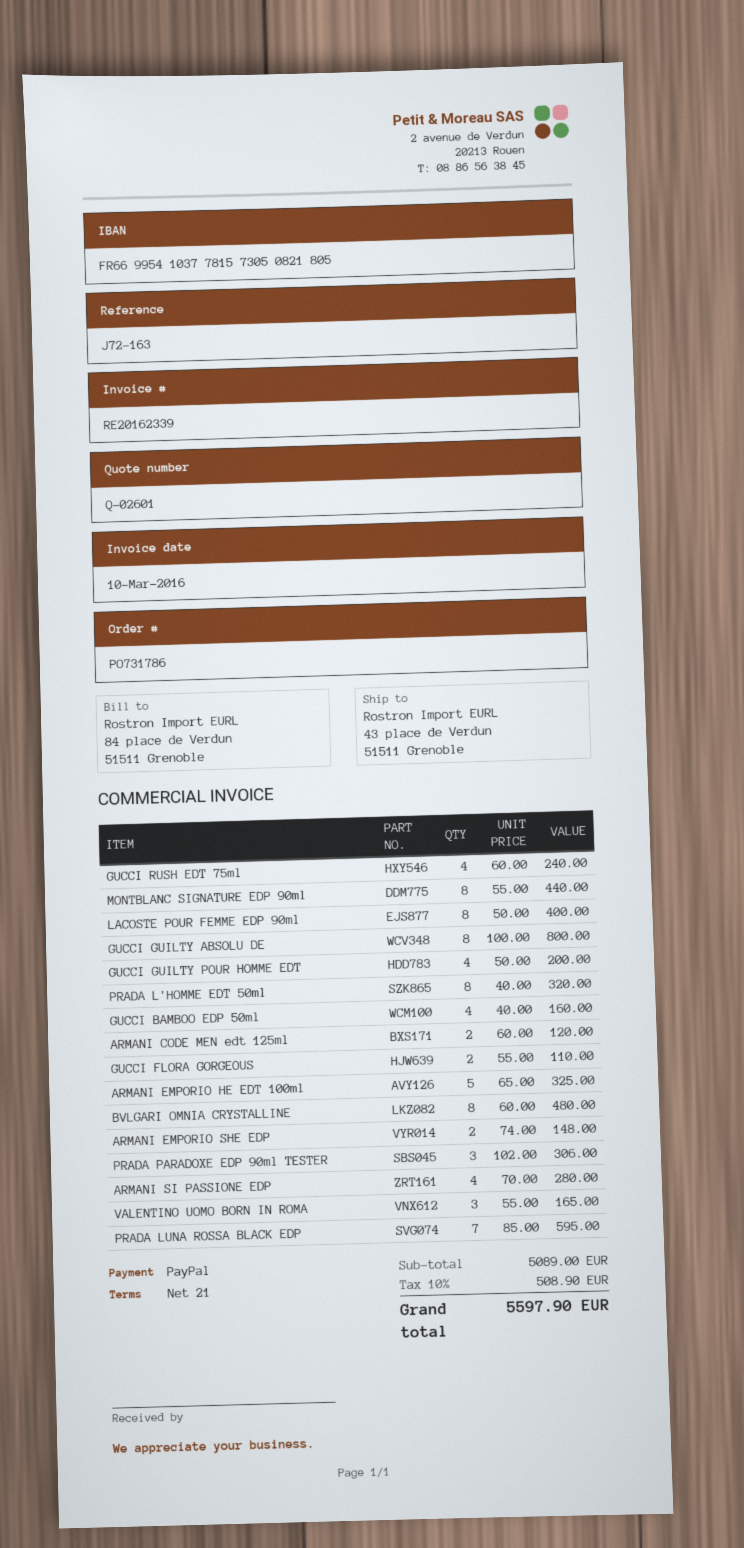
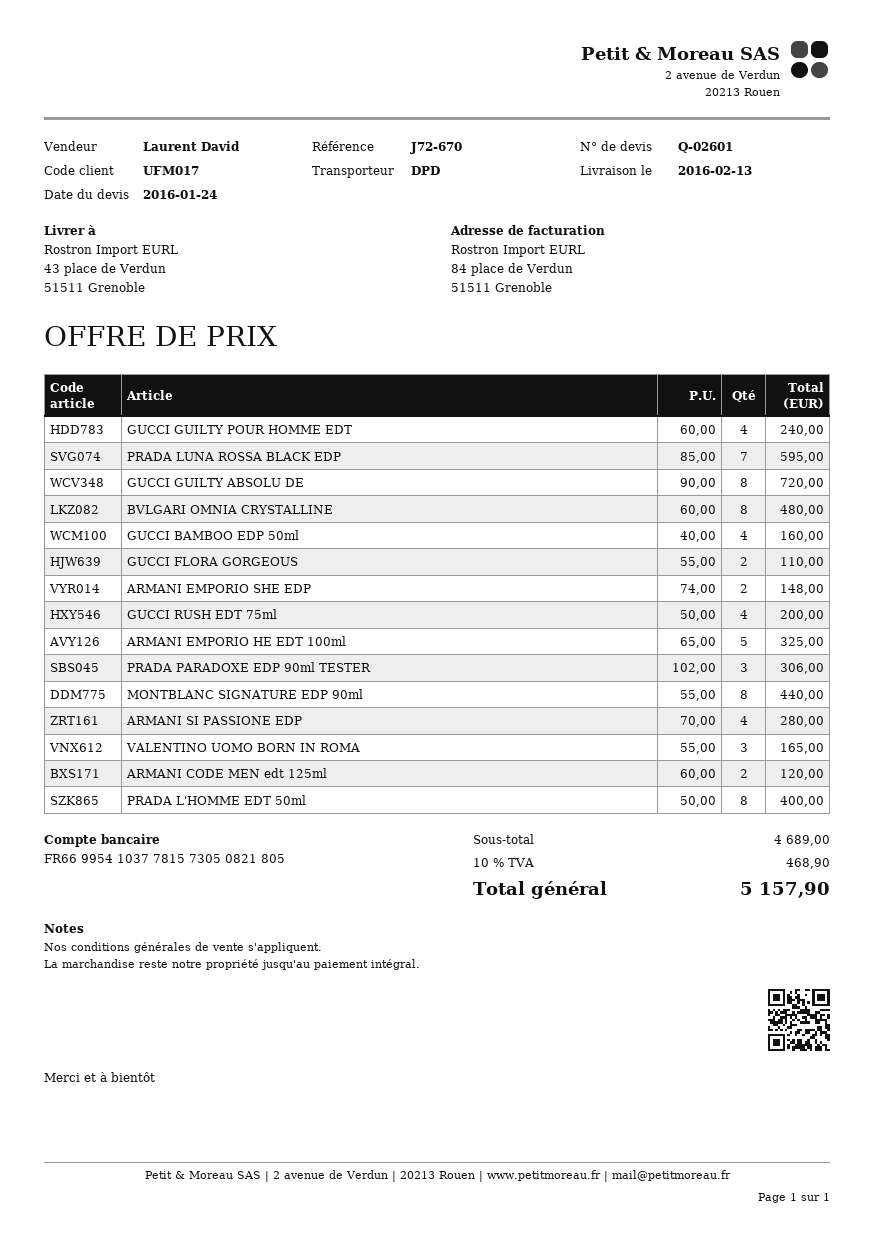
reference: J72-163 -> J72-670
GUCCI RUSH EDT 75ml: 4 x 60.00 = 240.00 -> 4 x 50.00 = 200.00
LACOSTE POUR FEMME EDP 90ml: 8 x 50.00 = 400.00 -> none
GUCCI GUILTY ABSOLU DE: 8 x 100.00 = 800.00 -> 8 x 90.00 = 720.00
GUCCI GUILTY POUR HOMME EDT: 4 x 50.00 = 200.00 -> 4 x 60.00 = 240.00
PRADA L'HOMME EDT 50ml: 8 x 40.00 = 320.00 -> 8 x 50.00 = 400.00
subtotal: 5089.00 -> 4689.00
tax: 10% = 508.90 -> 10% = 468.90
total: 5597.90 -> 5157.90

